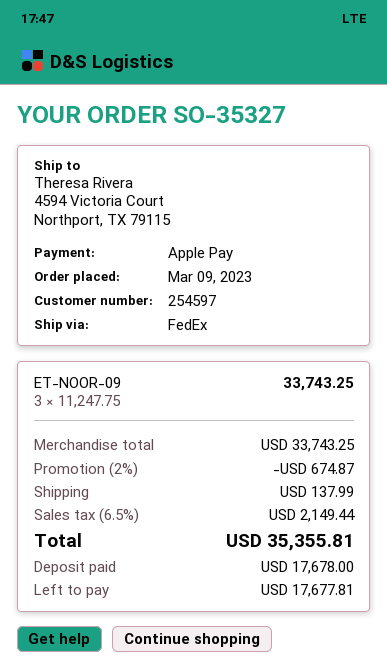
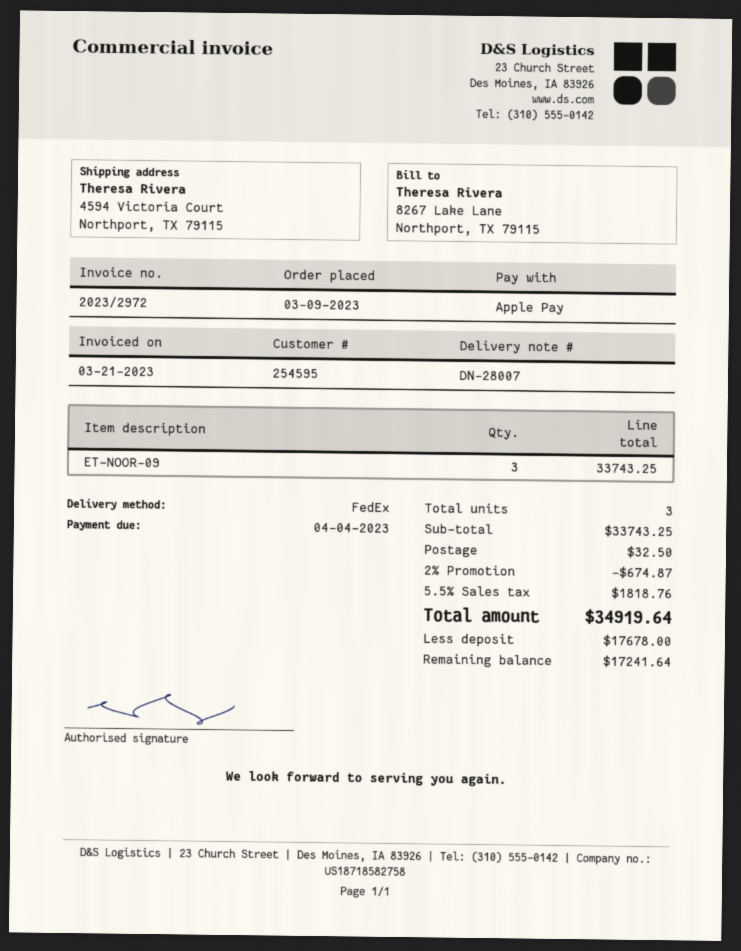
customer number: 254597 -> 254595
shipping: 137.99 -> 32.50
tax: 6.5% = 2149.44 -> 5.5% = 1818.76
total: 35355.81 -> 34919.64
balance: 17677.81 -> 17241.64

